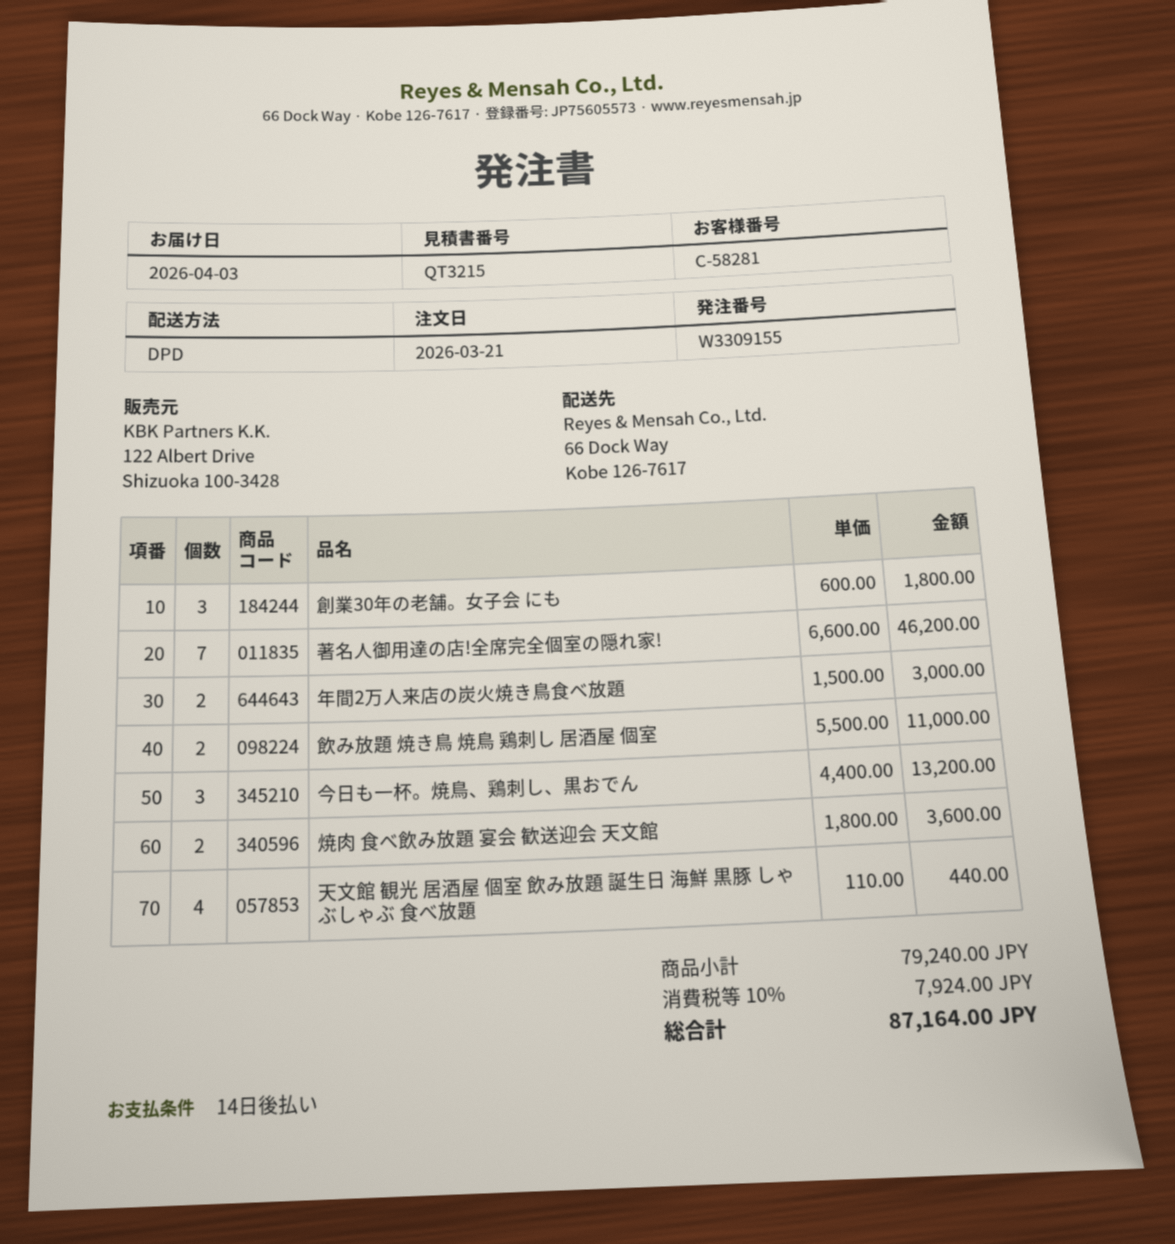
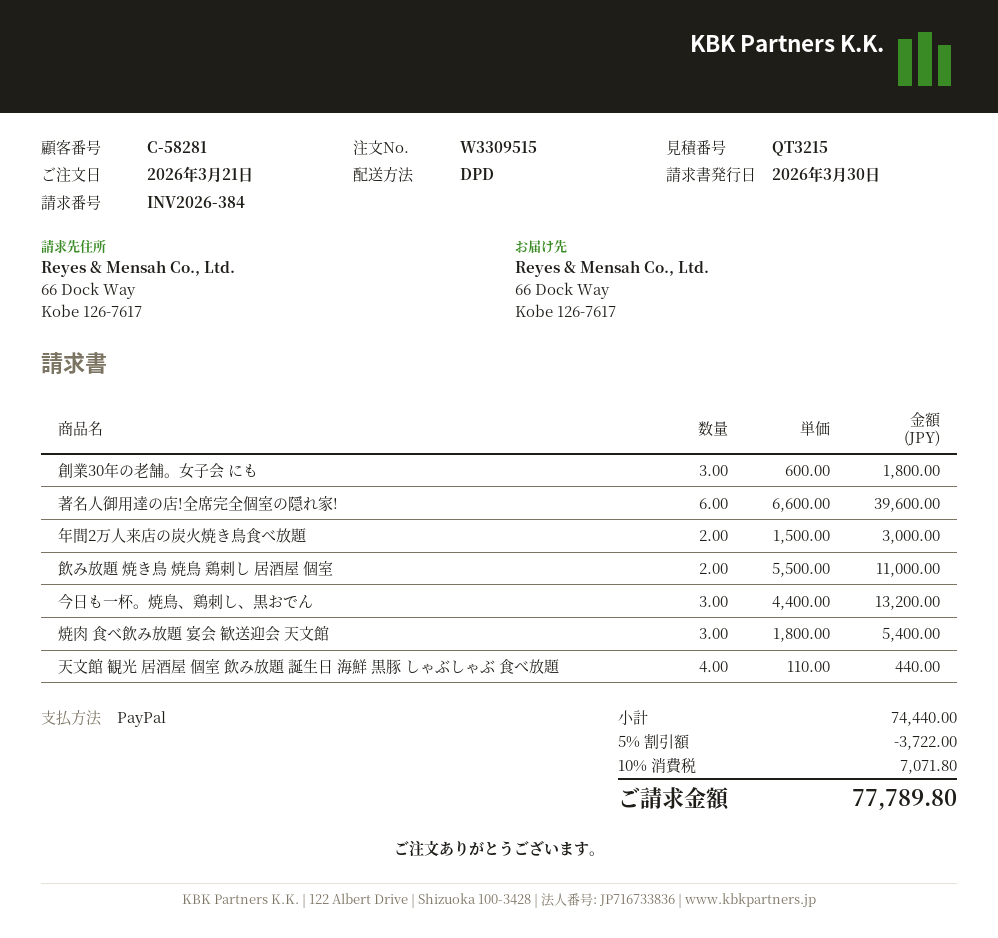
order number: W3309155 -> W3309515
著名人御用達の店!全席完全個室の隠れ家!: 7 x 6600.00 = 46200.00 -> 6 x 6600.00 = 39600.00
焼肉 食べ飲み放題 宴会 歓送迎会 天文館: 2 x 1800.00 = 3600.00 -> 3 x 1800.00 = 5400.00
subtotal: 79240.00 -> 74440.00
discount: none -> 5% = 3722.00
tax: 10% = 7924.00 -> 10% = 7071.80
total: 87164.00 -> 77789.80

